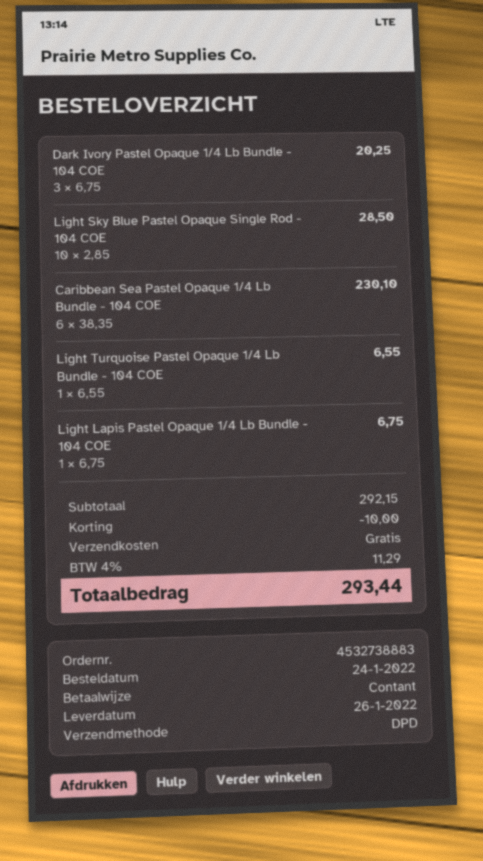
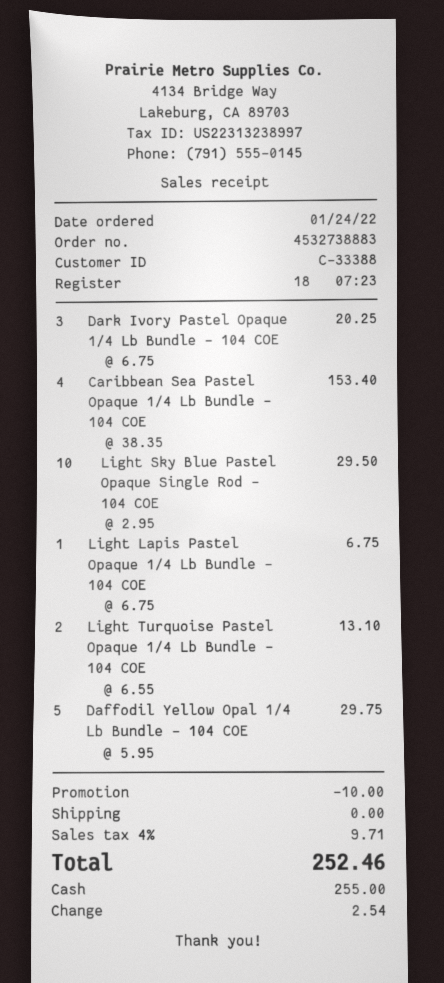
Light Sky Blue Pastel Opaque Single Rod - 104 COE: 10 x 2.85 = 28.50 -> 10 x 2.95 = 29.50
Caribbean Sea Pastel Opaque 1/4 Lb Bundle - 104 COE: 6 x 38.35 = 230.10 -> 4 x 38.35 = 153.40
Light Turquoise Pastel Opaque 1/4 Lb Bundle - 104 COE: 1 x 6.55 = 6.55 -> 2 x 6.55 = 13.10
Daffodil Yellow Opal 1/4 Lb Bundle - 104 COE: none -> 5 x 5.95 = 29.75
tax: 4% = 11.29 -> 4% = 9.71
total: 293.44 -> 252.46

